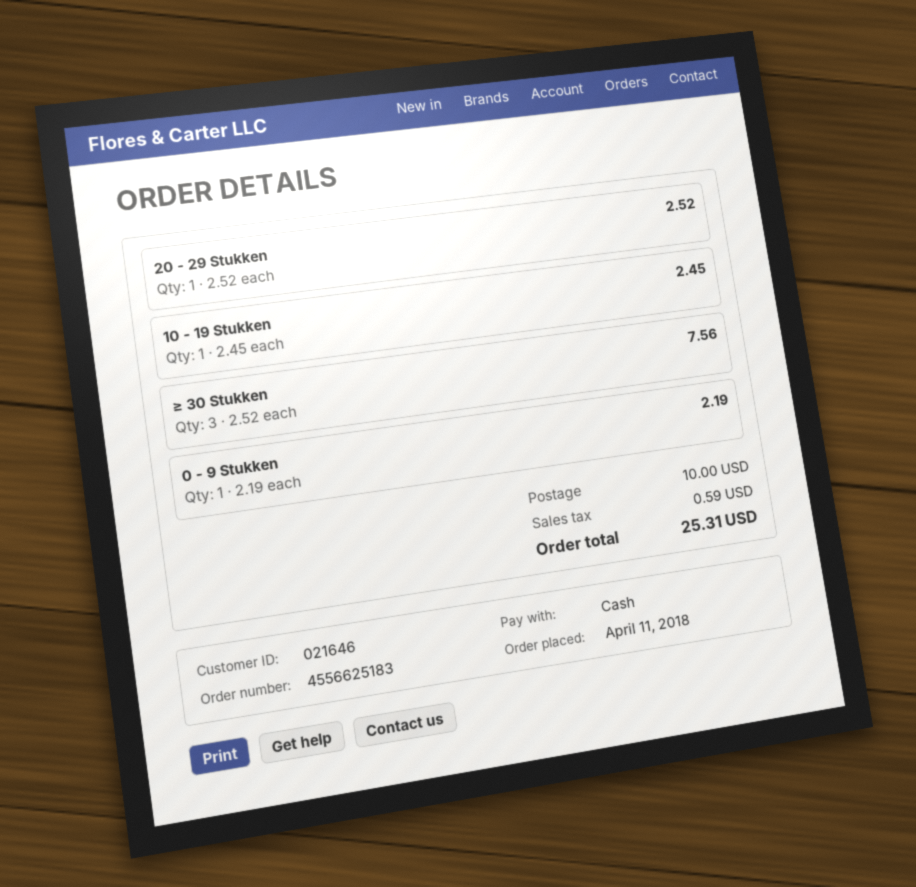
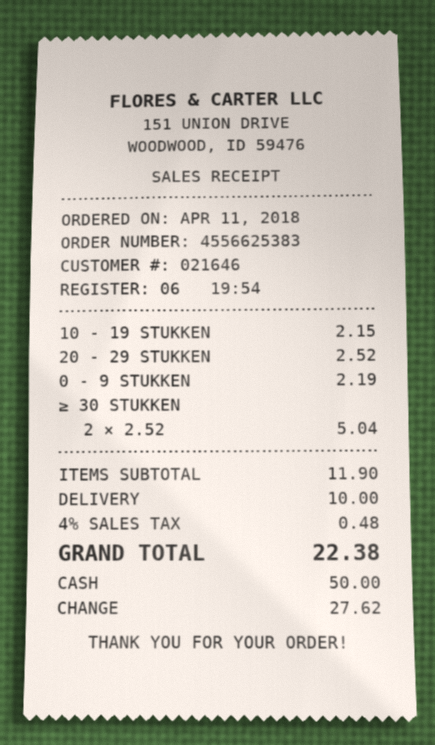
order number: 4556625183 -> 4556625383
10 - 19 Stukken: 1 x 2.45 = 2.45 -> 1 x 2.15 = 2.15
≥ 30 Stukken: 3 x 2.52 = 7.56 -> 2 x 2.52 = 5.04
tax: 0.59 -> 0.48
total: 25.31 -> 22.38

